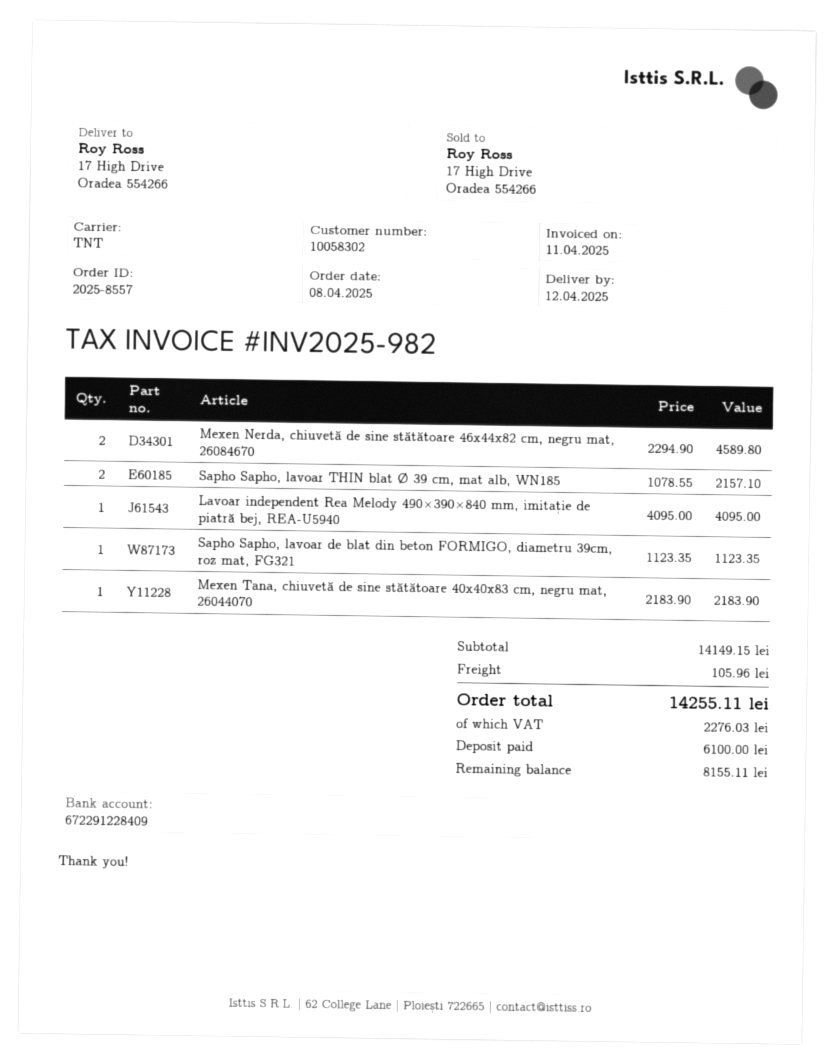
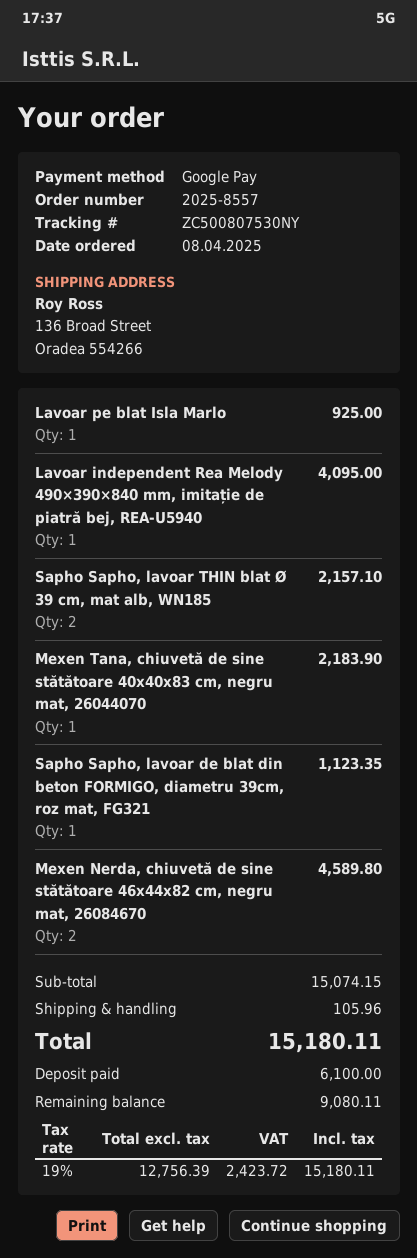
ship to: 17 High Drive, Oradea 554266 -> 136 Broad Street, Oradea 554266
Lavoar pe blat Isla Marlo: none -> 1 for 925.00
subtotal: 14149.15 -> 15074.15
tax: 2276.03 -> 2423.72
total: 14255.11 -> 15180.11
balance: 8155.11 -> 9080.11

